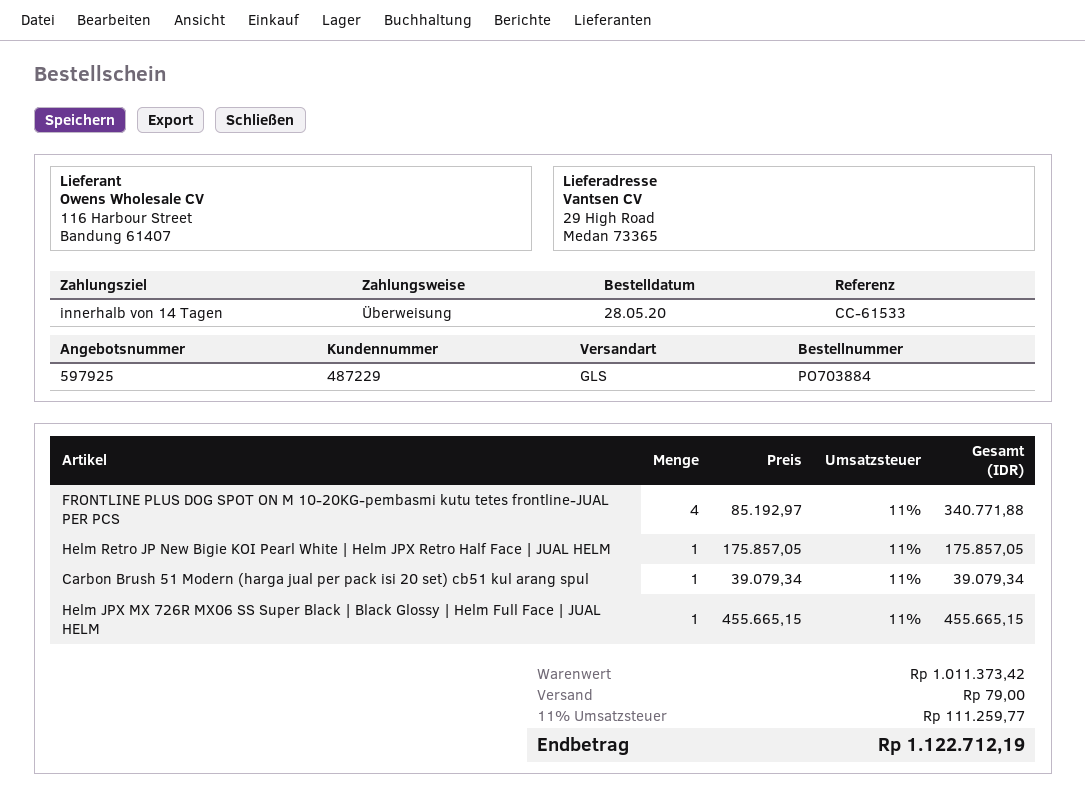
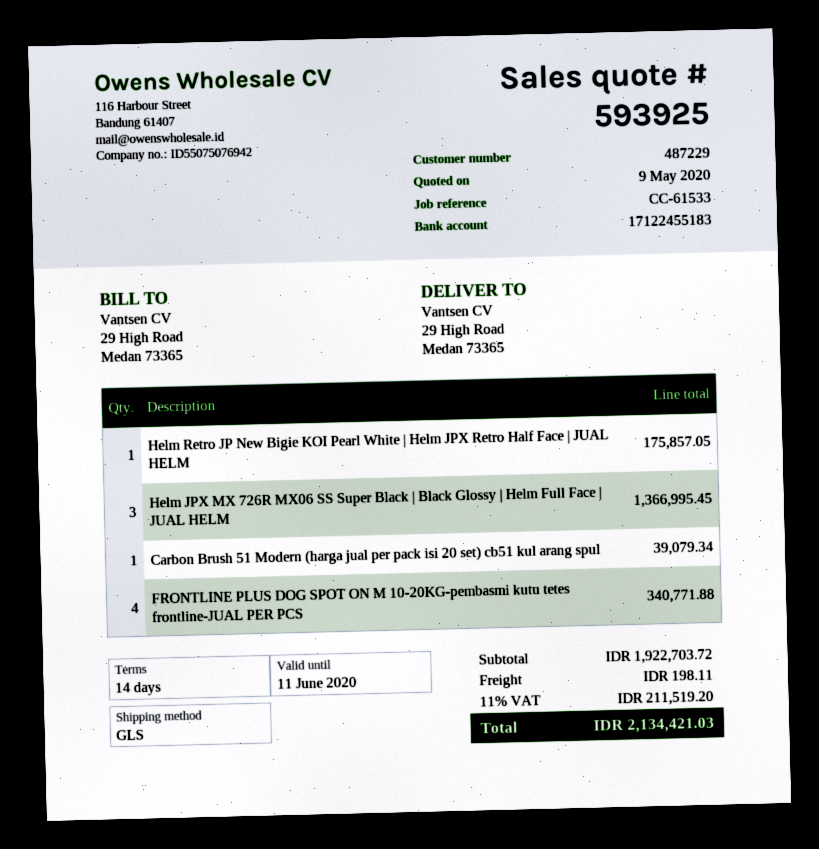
quote number: 597925 -> 593925
Helm JPX MX 726R MX06 SS Super Black | Black Glossy | Helm Full Face | JUAL HELM: 1 for 455665.15 -> 3 for 1366995.45
subtotal: 1011373.42 -> 1922703.72
shipping: 79.00 -> 198.11
tax: 11% = 111259.77 -> 11% = 211519.20
total: 1122712.19 -> 2134421.03

